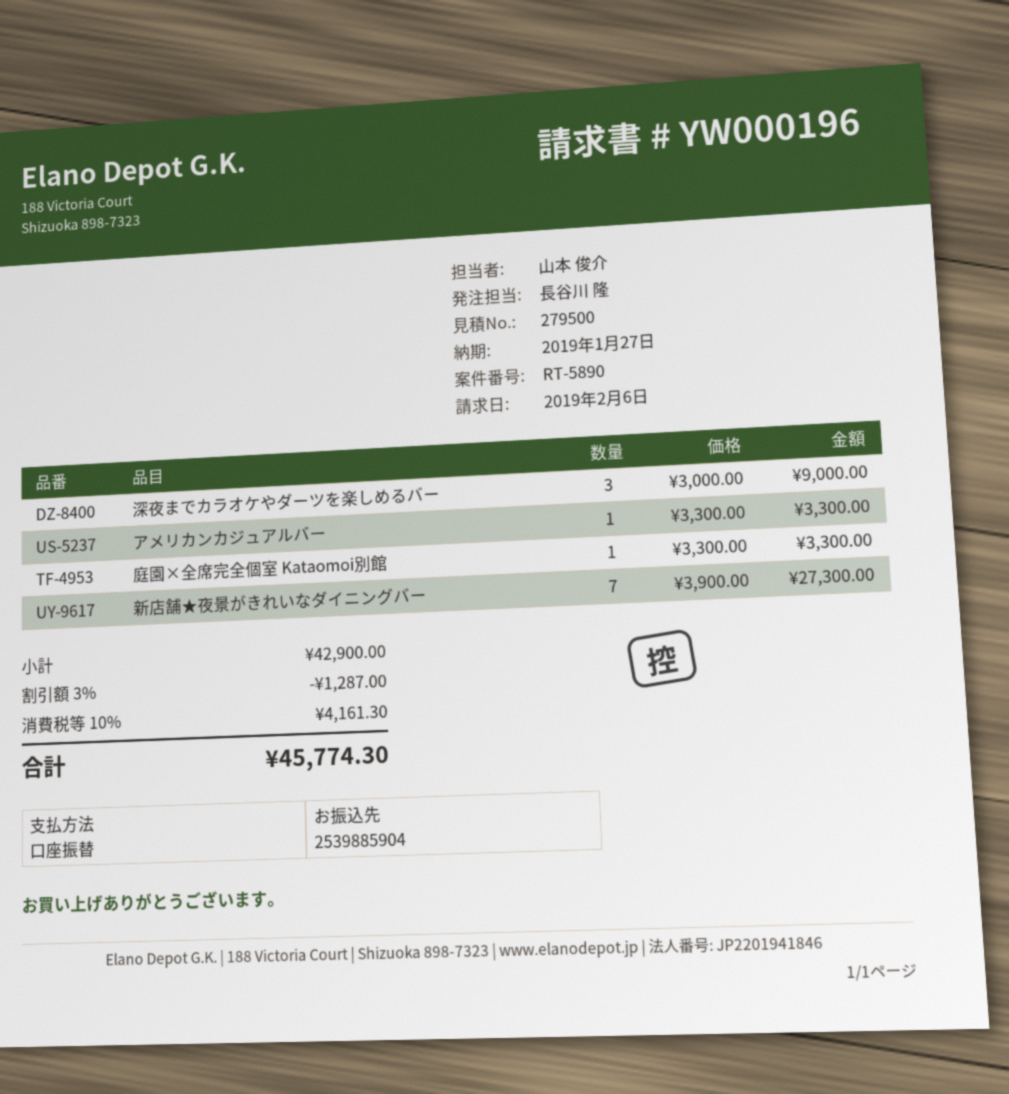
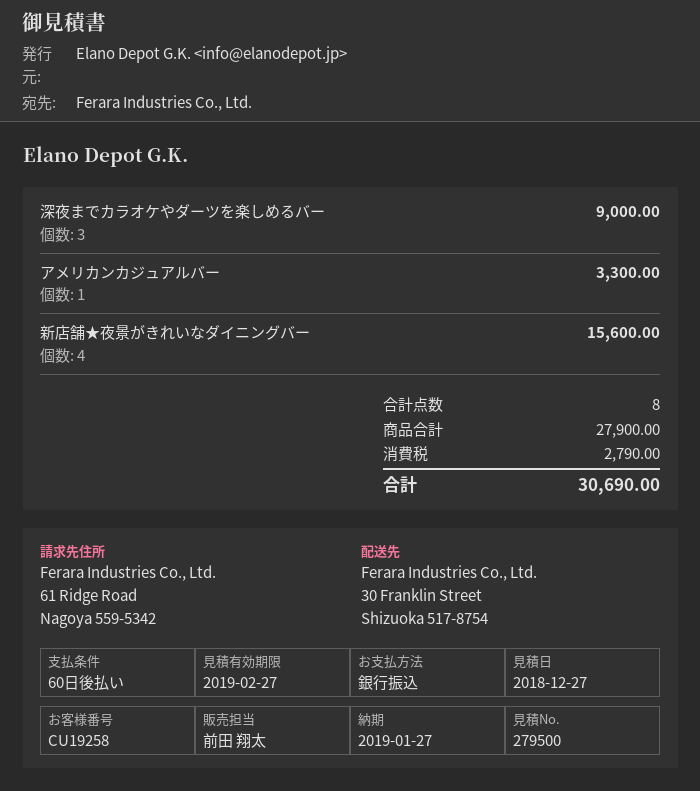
sales rep: 山本 俊介 -> 前田 翔太
payment method: direct debit -> bank transfer
庭園×全席完全個室 Kataomoi別館: 1 for 3300.00 -> none
新店舗★夜景がきれいなダイニングバー: 7 for 27300.00 -> 4 for 15600.00
subtotal: 42900.00 -> 27900.00
discount: 3% = 1287.00 -> none
tax: 4161.30 -> 2790.00
total: 45774.30 -> 30690.00

